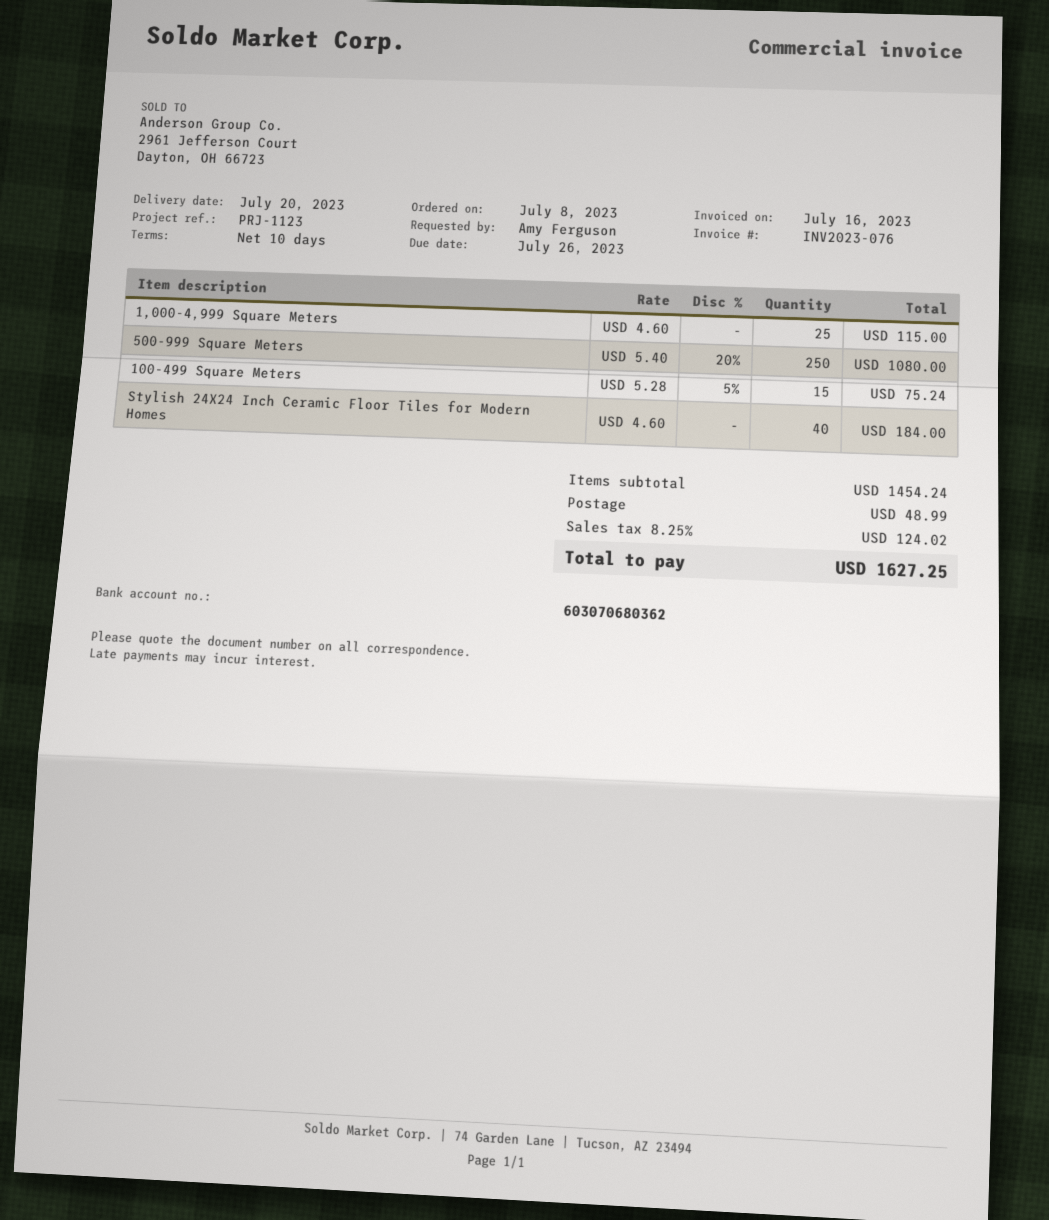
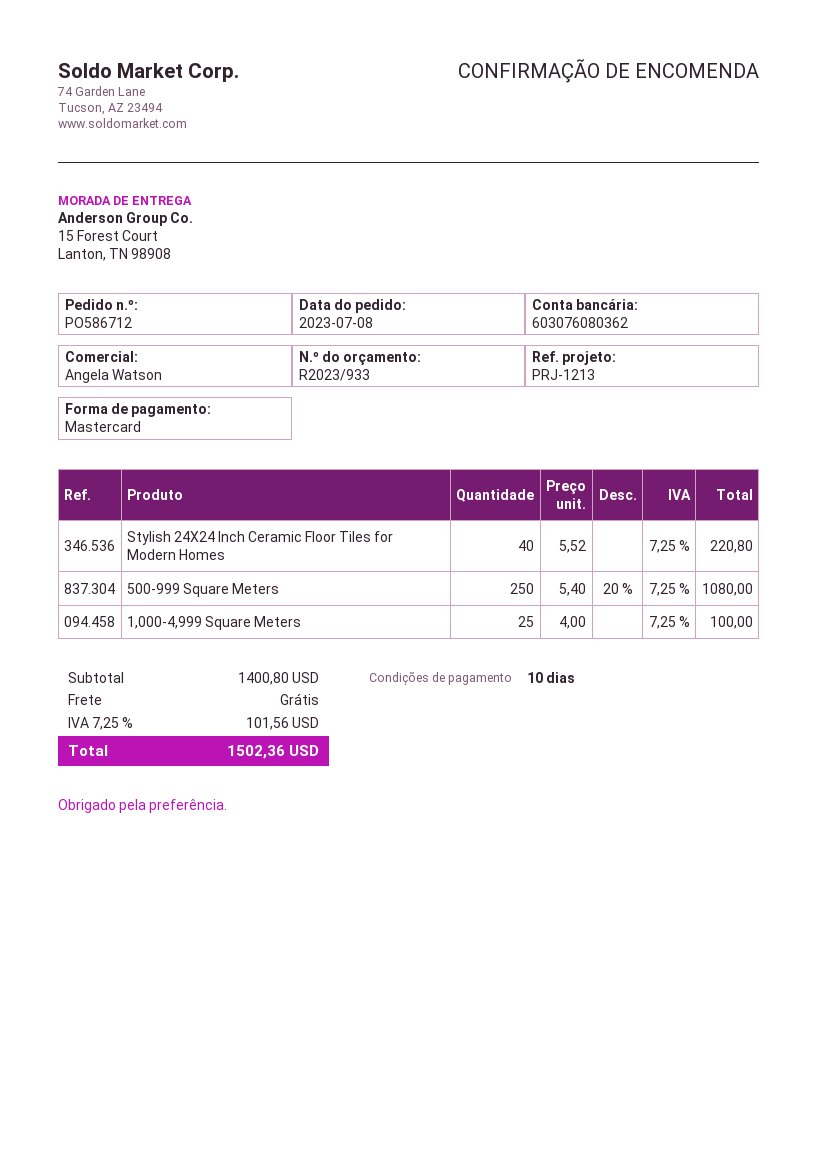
reference: PRJ-1123 -> PRJ-1213
bank account: 603070680362 -> 603076080362
1,000-4,999 Square Meters: 25 x 4.60 = 115.00 -> 25 x 4.00 = 100.00
100-499 Square Meters: 15 x 5.28 - 5% = 75.24 -> none
Stylish 24X24 Inch Ceramic Floor Tiles for Modern Homes: 40 x 4.60 = 184.00 -> 40 x 5.52 = 220.80
subtotal: 1454.24 -> 1400.80
shipping: 48.99 -> 0.00
tax: 8.25% = 124.02 -> 7.25% = 101.56
total: 1627.25 -> 1502.36

